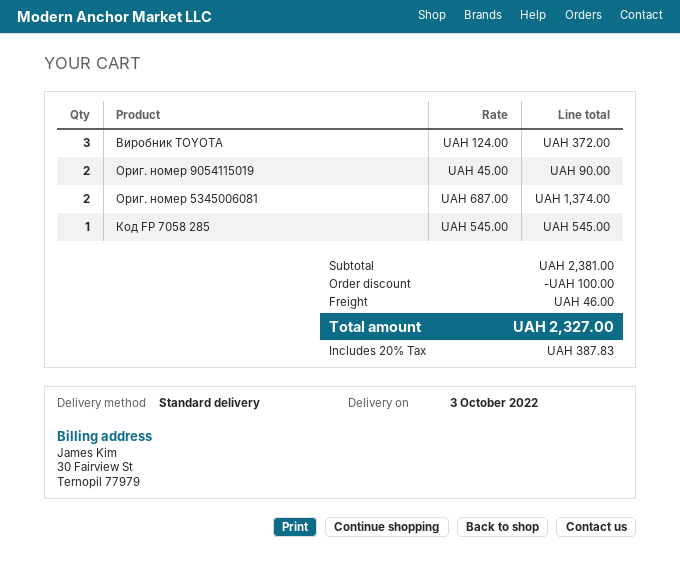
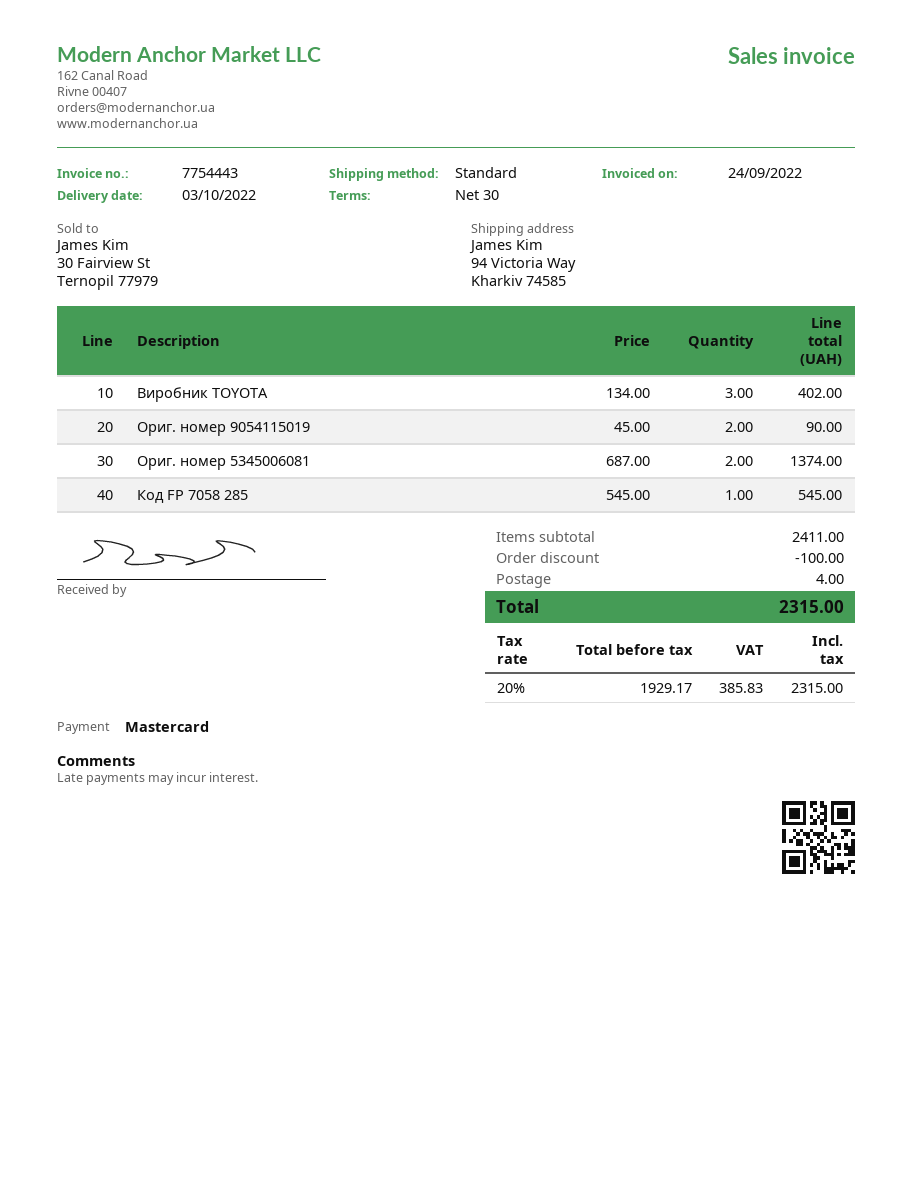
Виробник TOYOTA: 3 x 124.00 = 372.00 -> 3 x 134.00 = 402.00
subtotal: 2381.00 -> 2411.00
shipping: 46.00 -> 4.00
tax: 20% = 387.83 -> 20% = 385.83
total: 2327.00 -> 2315.00

